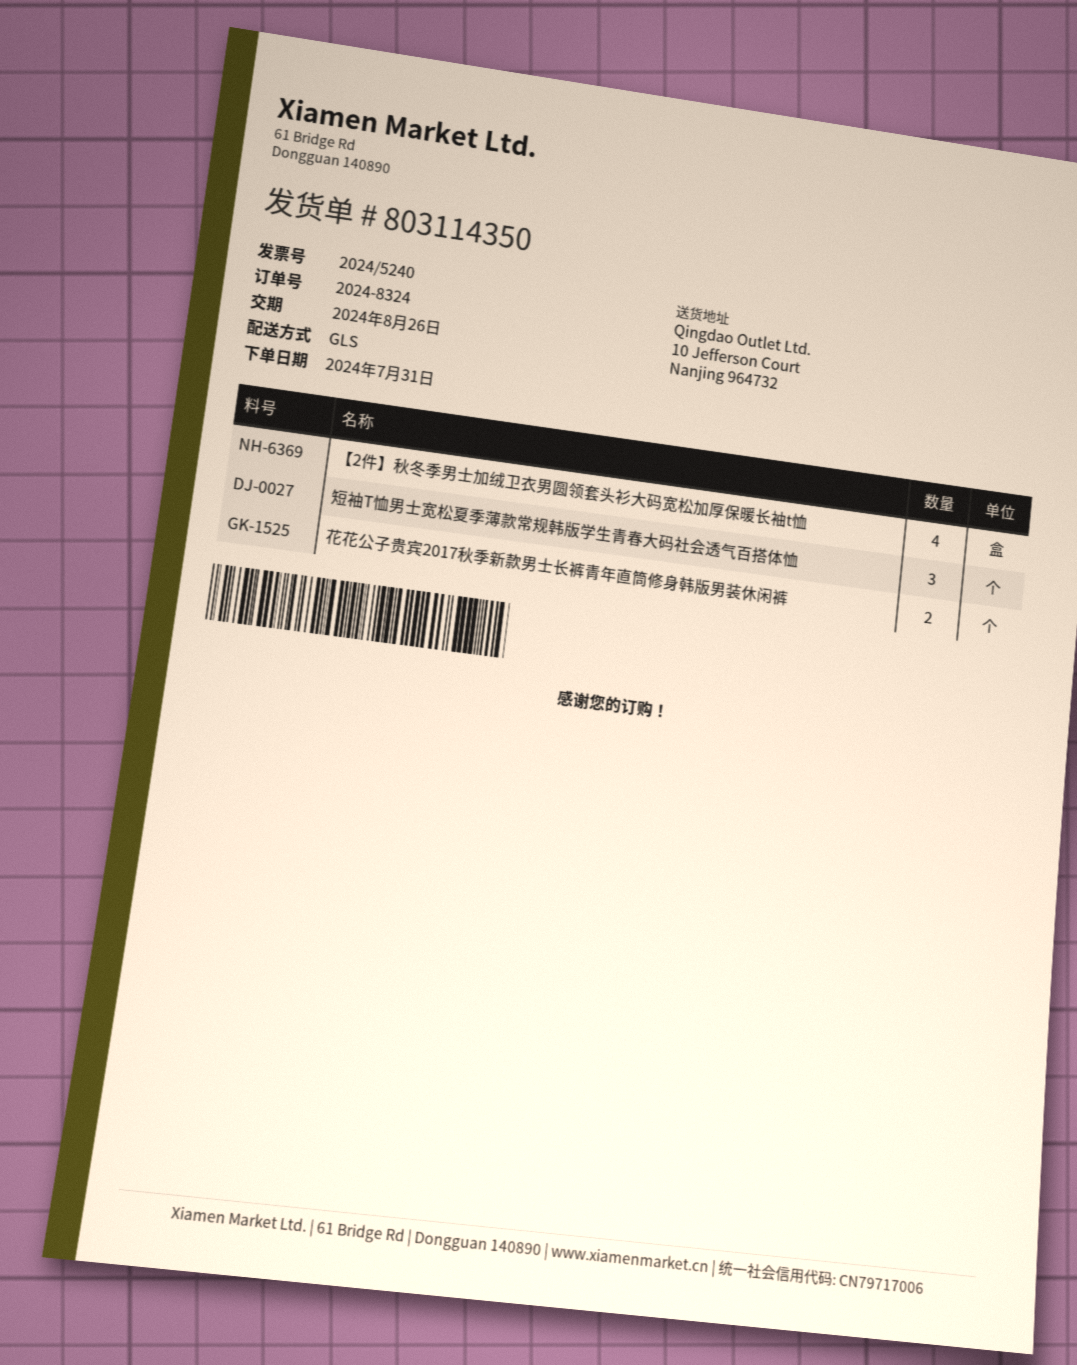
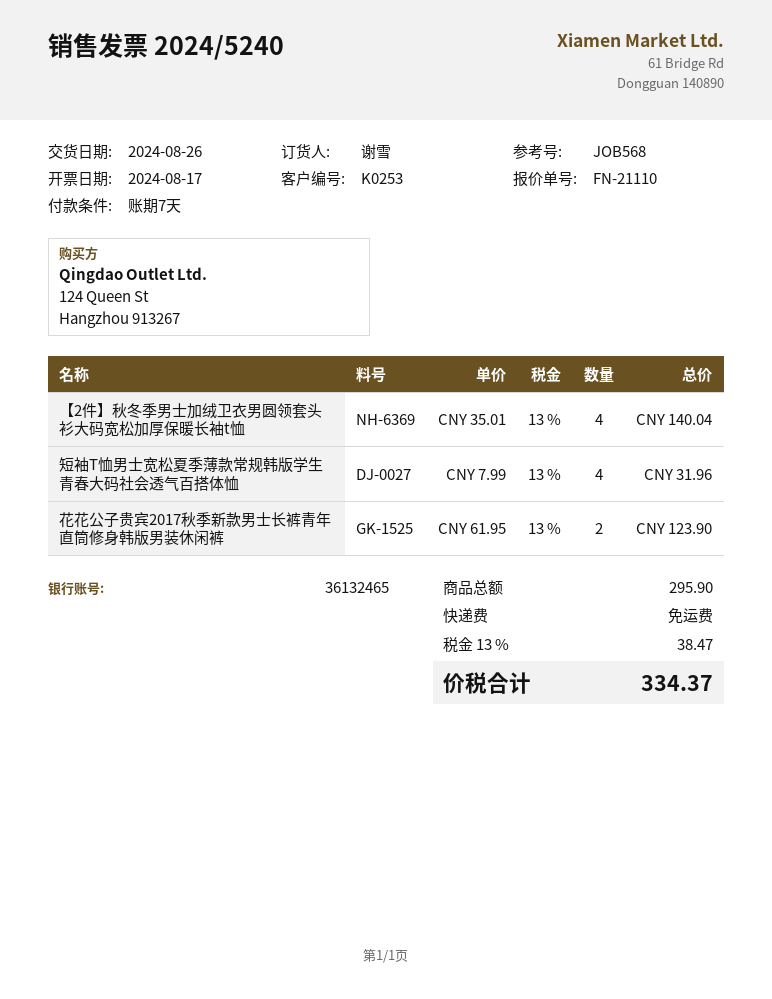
短袖T恤男士宽松夏季薄款常规韩版学生青春大码社会透气百搭体恤: 3 -> 4

